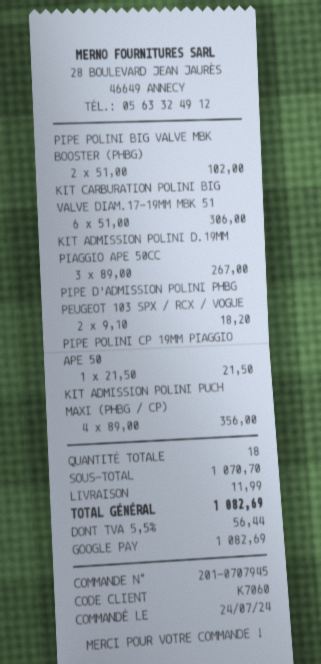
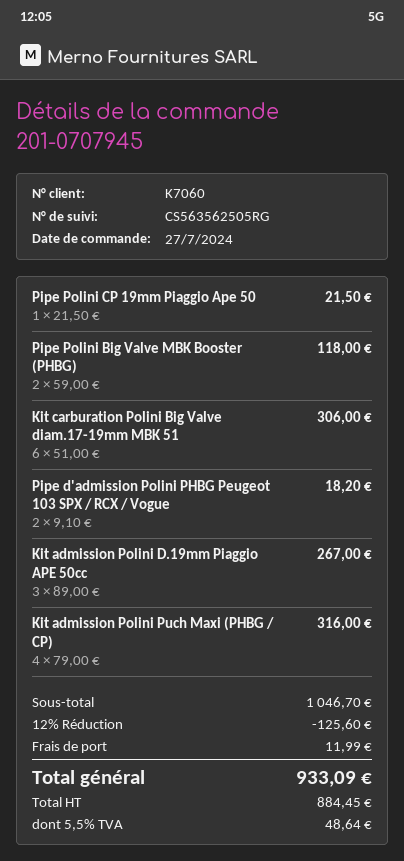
order date: 2024-07-24 -> 2024-07-27
PIPE POLINI BIG VALVE MBK BOOSTER (PHBG): 2 x 51.00 = 102.00 -> 2 x 59.00 = 118.00
KIT ADMISSION POLINI PUCH MAXI (PHBG / CP): 4 x 89.00 = 356.00 -> 4 x 79.00 = 316.00
subtotal: 1070.70 -> 1046.70
discount: none -> 12% = 125.60
tax: 5.5% = 56.44 -> 5.5% = 48.64
total: 1082.69 -> 933.09

